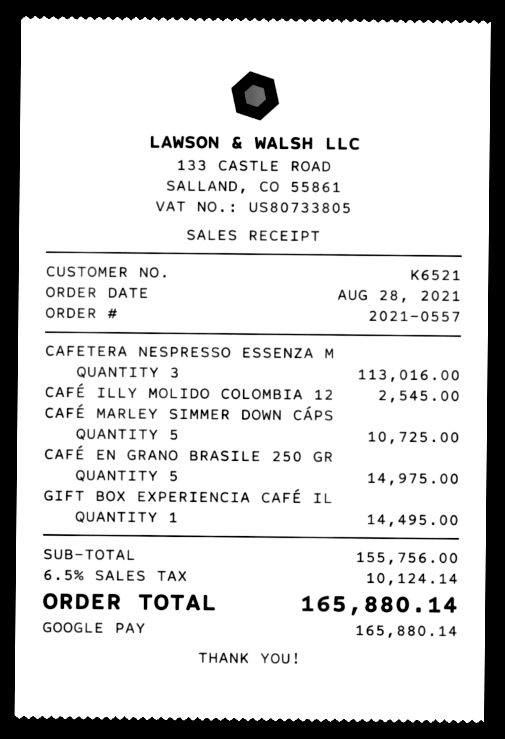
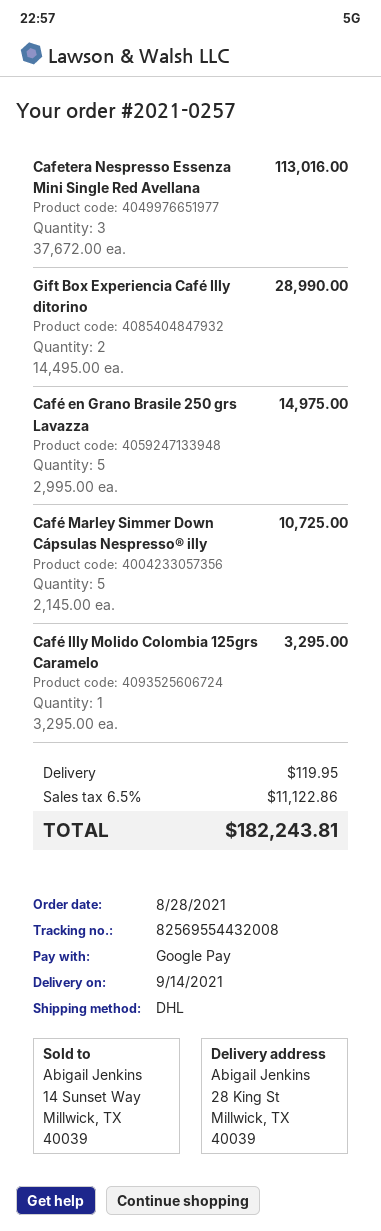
order number: 2021-0557 -> 2021-0257
CAFÉ ILLY MOLIDO COLOMBIA 12: 1 for 2545.00 -> 1 for 3295.00
GIFT BOX EXPERIENCIA CAFÉ IL: 1 for 14495.00 -> 2 for 28990.00
shipping: none -> 119.95
tax: 6.5% = 10124.14 -> 6.5% = 11122.86
total: 165880.14 -> 182243.81

